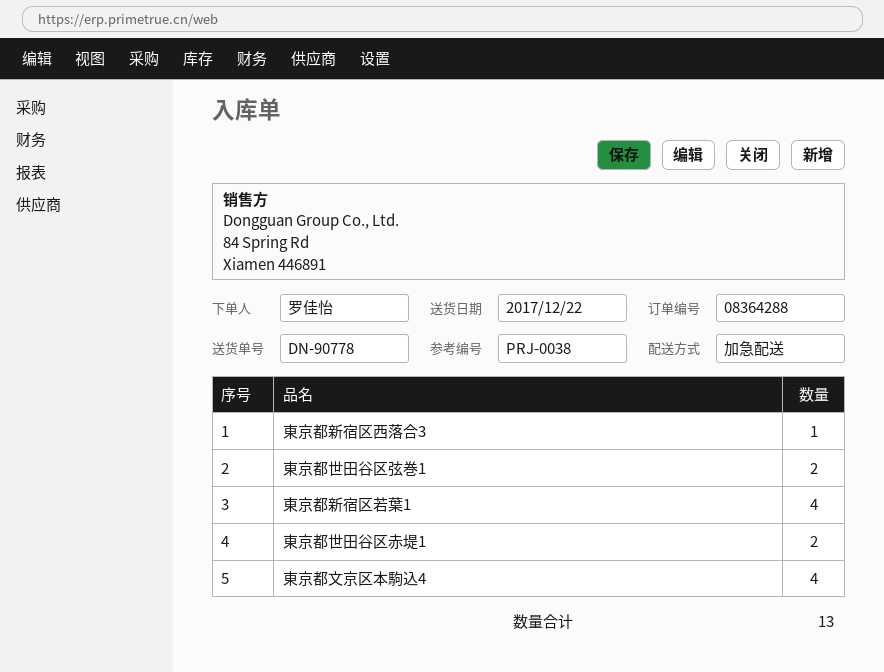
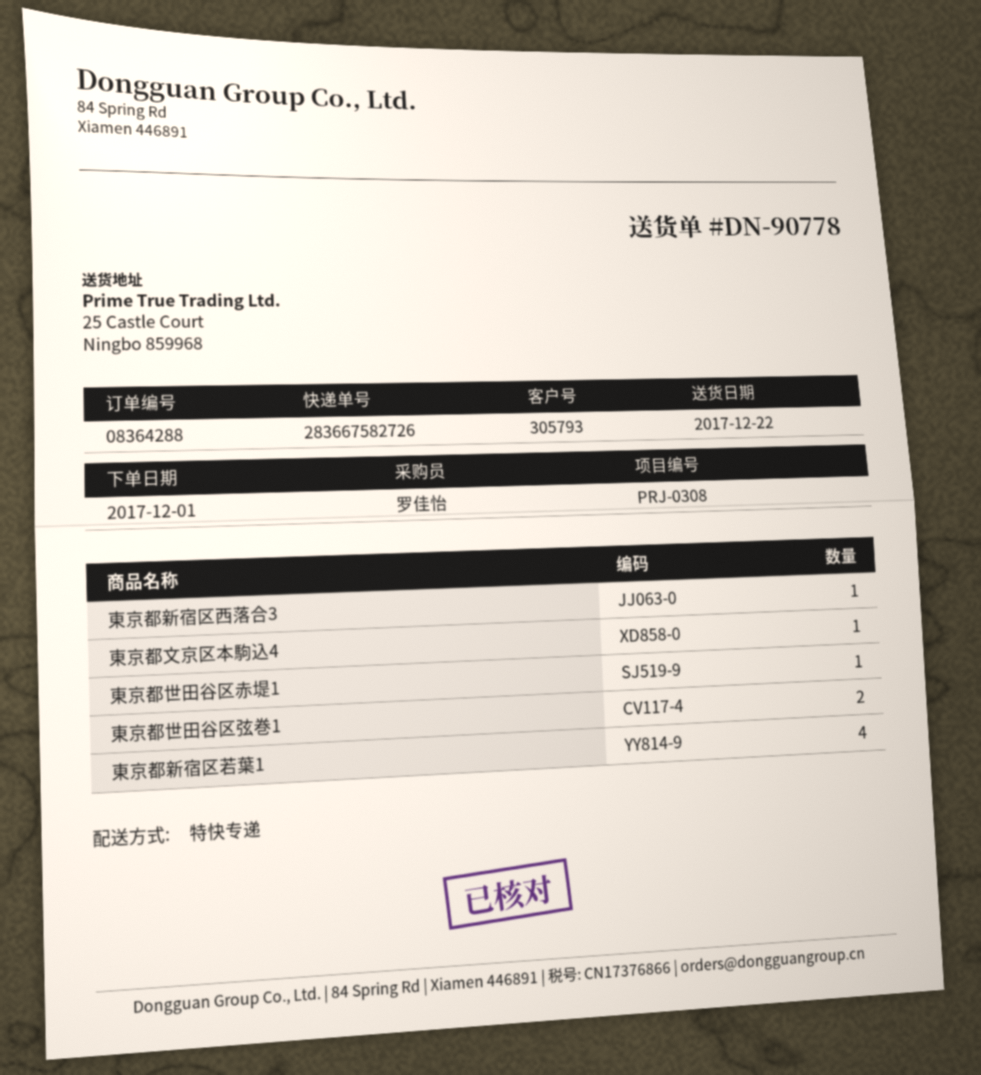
reference: PRJ-0038 -> PRJ-0308
東京都世田谷区赤堤1: 2 -> 1
東京都文京区本駒込4: 4 -> 1

